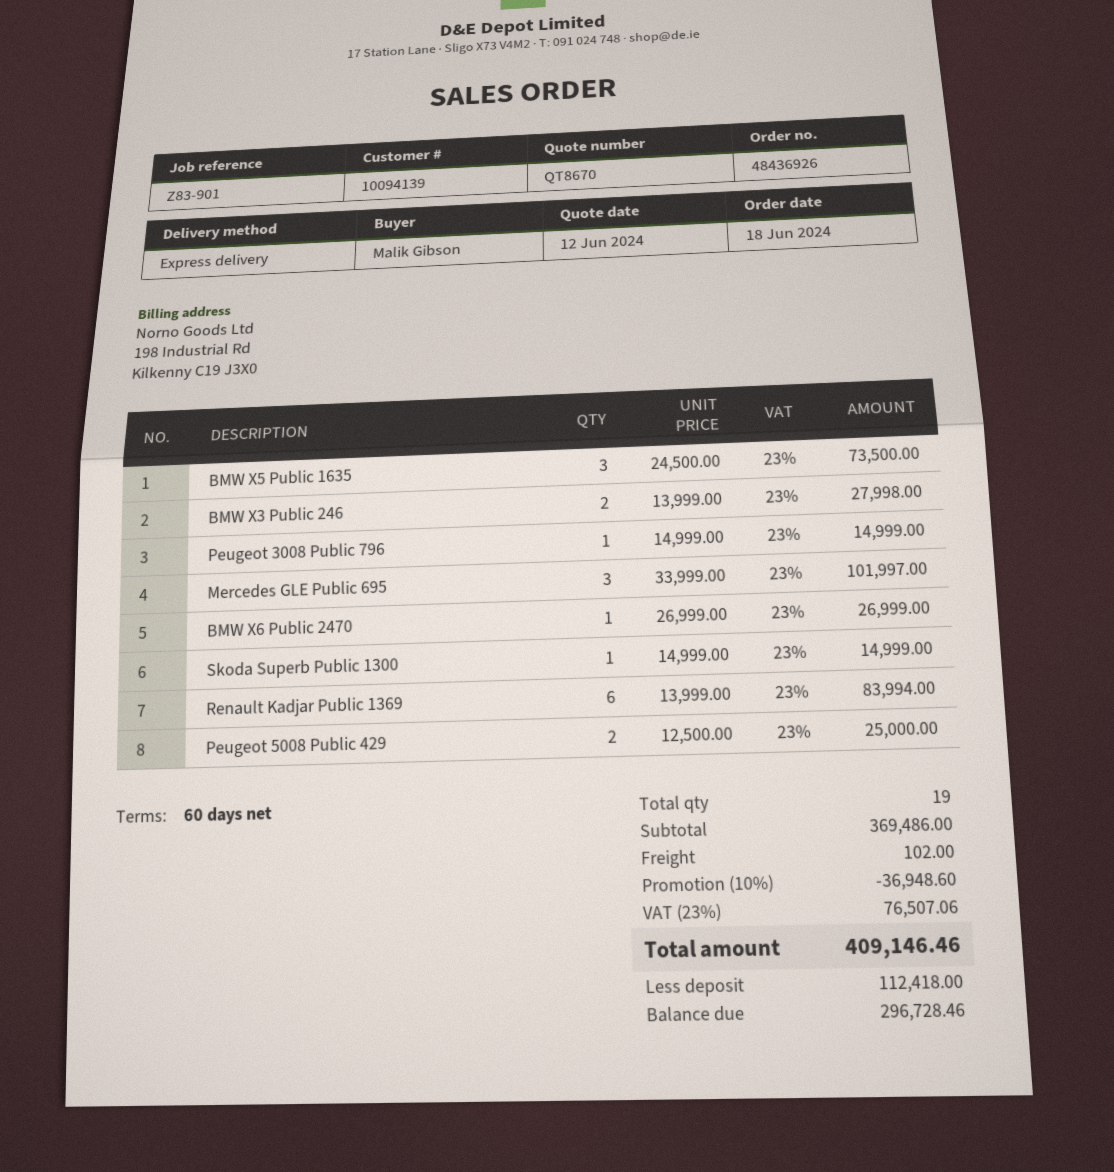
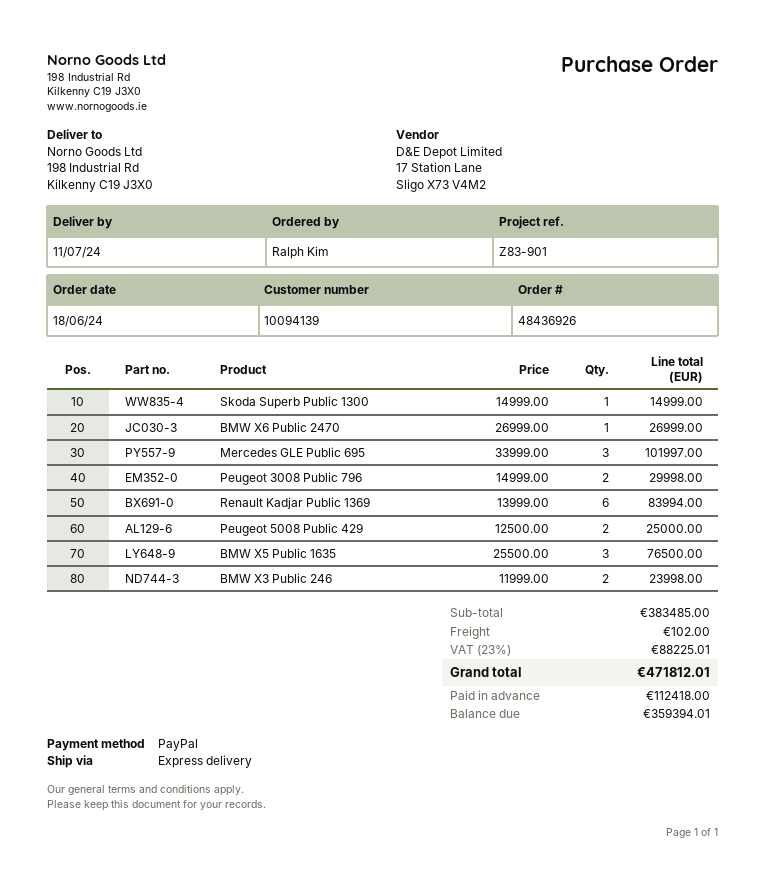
ordered by: Malik Gibson -> Ralph Kim
BMW X5 Public 1635: 3 x 24500.00 = 73500.00 -> 3 x 25500.00 = 76500.00
BMW X3 Public 246: 2 x 13999.00 = 27998.00 -> 2 x 11999.00 = 23998.00
Peugeot 3008 Public 796: 1 x 14999.00 = 14999.00 -> 2 x 14999.00 = 29998.00
subtotal: 369486.00 -> 383485.00
discount: 10% = 36948.60 -> none
tax: 23% = 76507.06 -> 23% = 88225.01
total: 409146.46 -> 471812.01
balance: 296728.46 -> 359394.01

